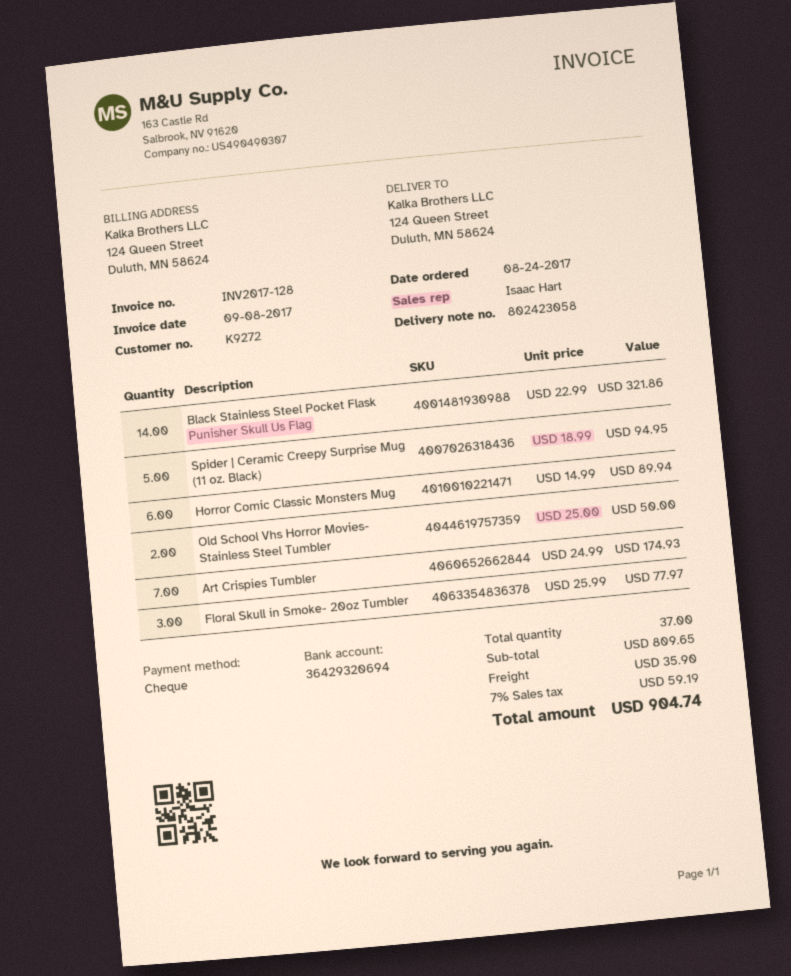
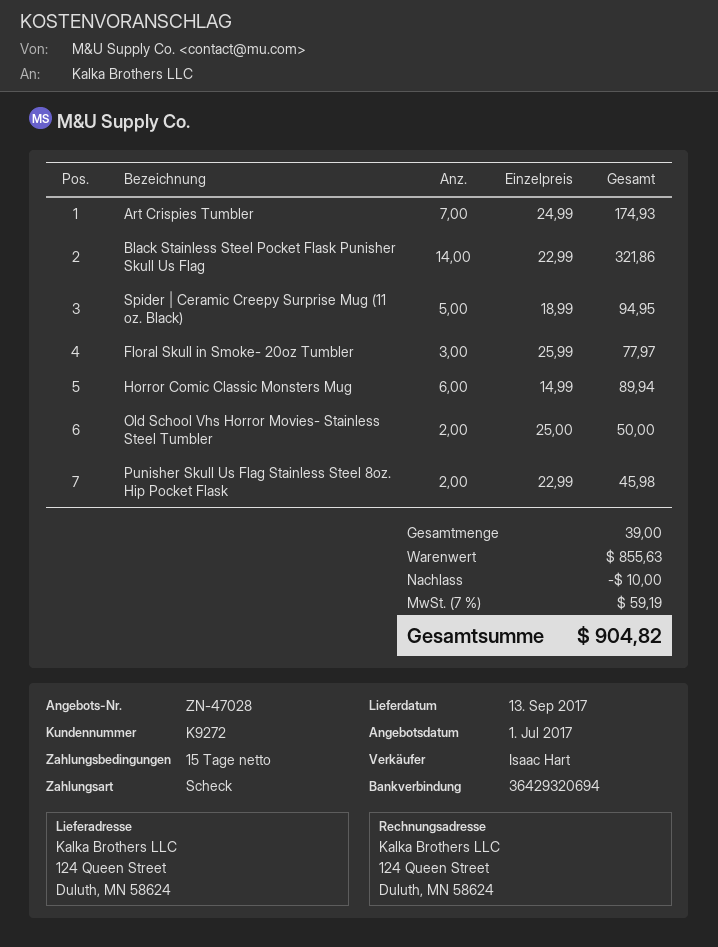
Punisher Skull Us Flag Stainless Steel 8oz. Hip Pocket Flask: none -> 2 x 22.99 = 45.98
total quantity: 37 -> 39
subtotal: 809.65 -> 855.63
discount: none -> 10.00
shipping: 35.90 -> none
total: 904.74 -> 904.82

